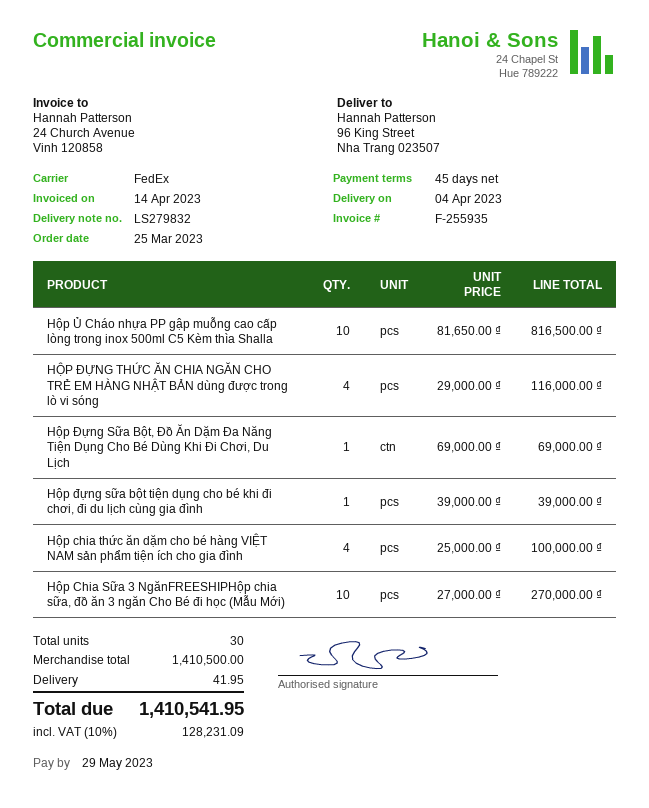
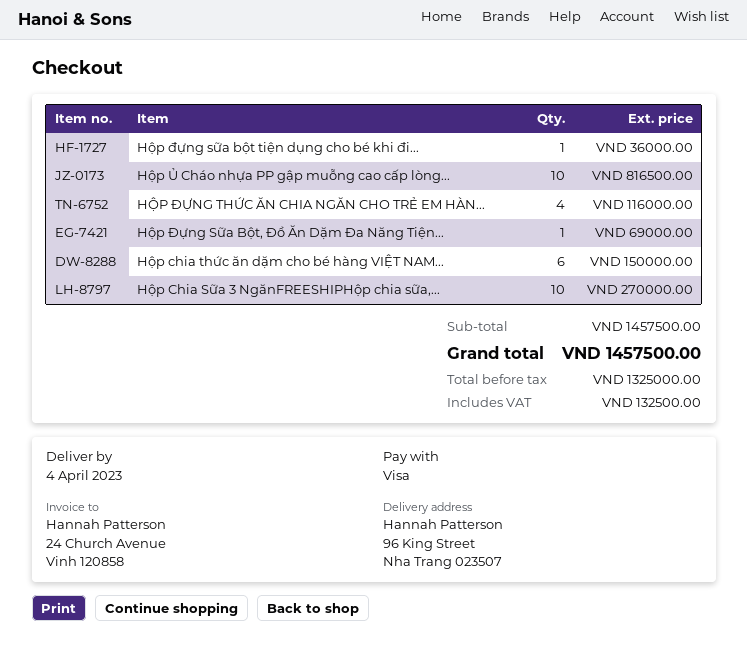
Hộp đựng sữa bột tiện dụng cho bé khi đi chơi, đi du lịch cùng gia đình: 1 for 39000.00 -> 1 for 36000.00
Hộp chia thức ăn dặm cho bé hàng VIỆT NAM sản phẩm tiện ích cho gia đình: 4 for 100000.00 -> 6 for 150000.00
subtotal: 1410500.00 -> 1457500.00
shipping: 41.95 -> none
tax: 128231.09 -> 132500.00
total: 1410541.95 -> 1457500.00

